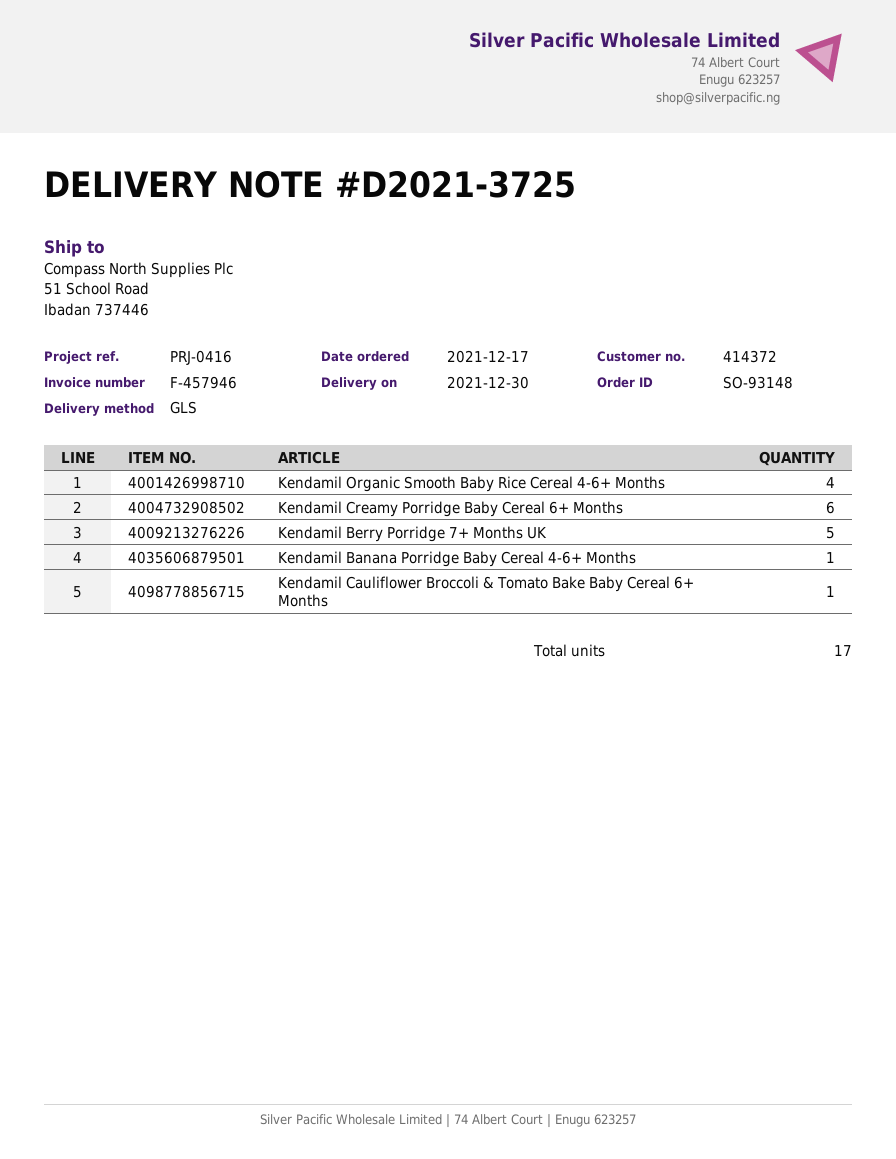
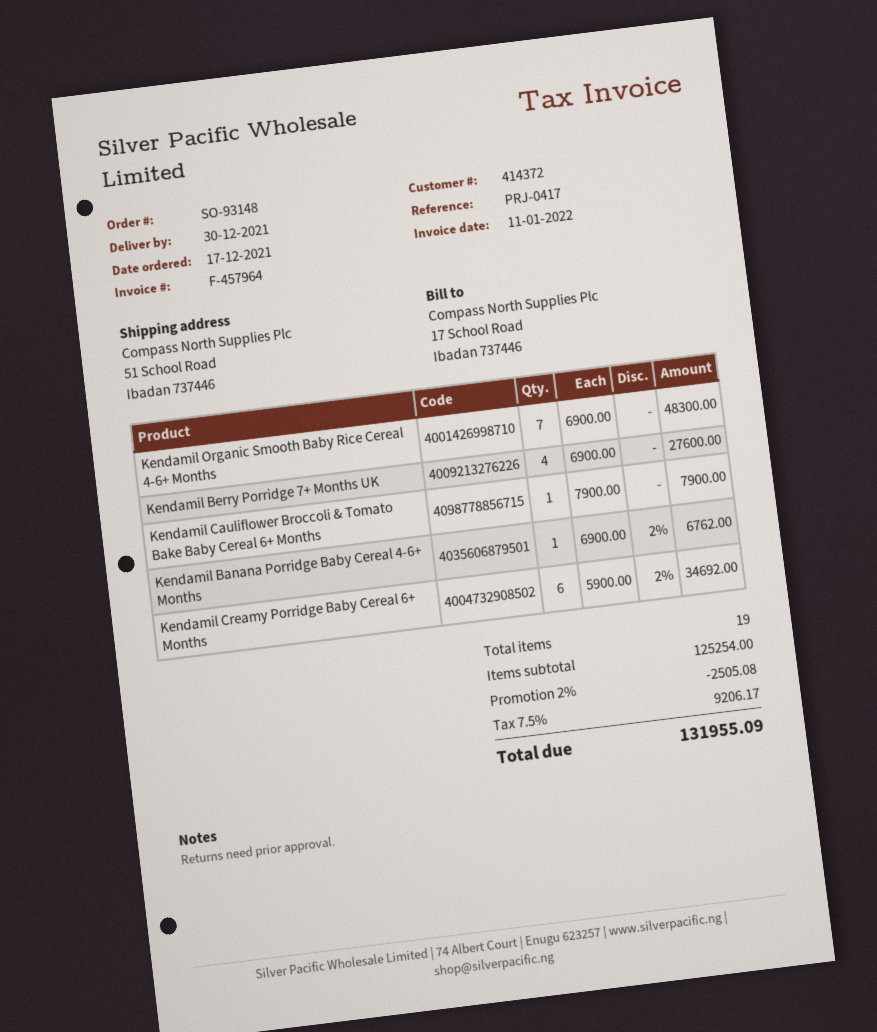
invoice number: F-457946 -> F-457964
reference: PRJ-0416 -> PRJ-0417
Kendamil Organic Smooth Baby Rice Cereal 4-6+ Months: 4 -> 7
Kendamil Berry Porridge 7+ Months UK: 5 -> 4
total quantity: 17 -> 19

